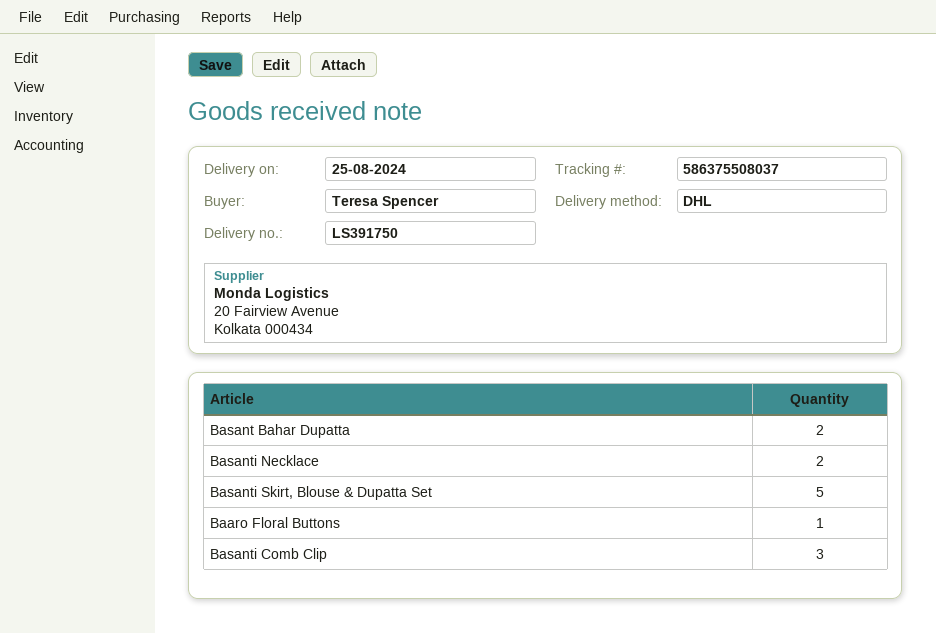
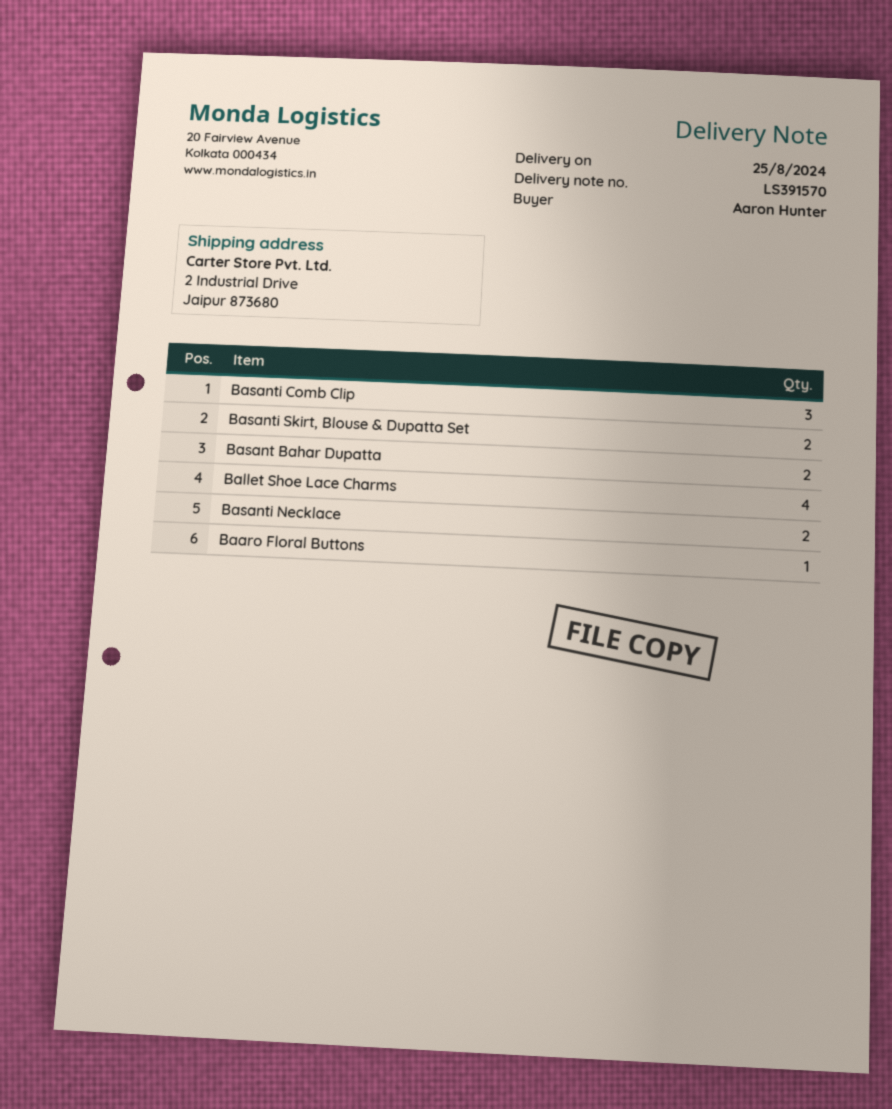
delivery note number: LS391750 -> LS391570
ordered by: Teresa Spencer -> Aaron Hunter
Basanti Skirt, Blouse & Dupatta Set: 5 -> 2
Ballet Shoe Lace Charms: none -> 4

